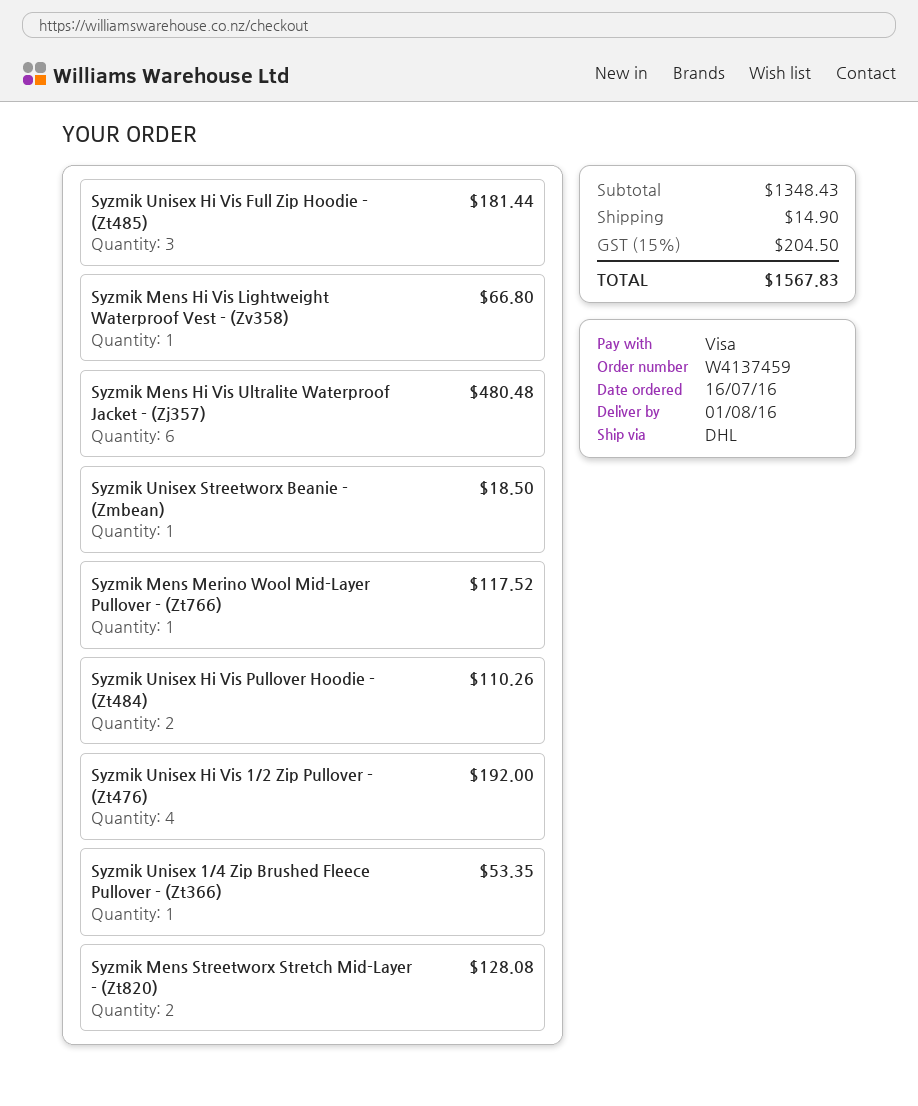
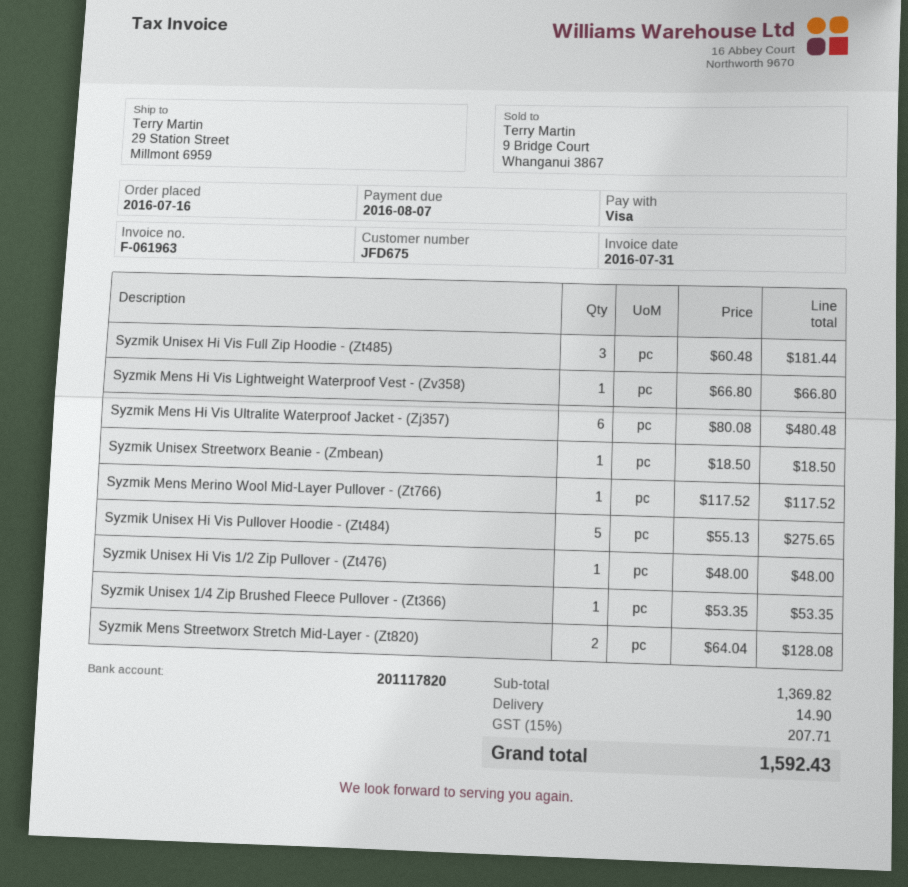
Syzmik Unisex Hi Vis Pullover Hoodie - (Zt484): 2 for 110.26 -> 5 for 275.65
Syzmik Unisex Hi Vis 1/2 Zip Pullover - (Zt476): 4 for 192.00 -> 1 for 48.00
subtotal: 1348.43 -> 1369.82
tax: 15% = 204.50 -> 15% = 207.71
total: 1567.83 -> 1592.43

